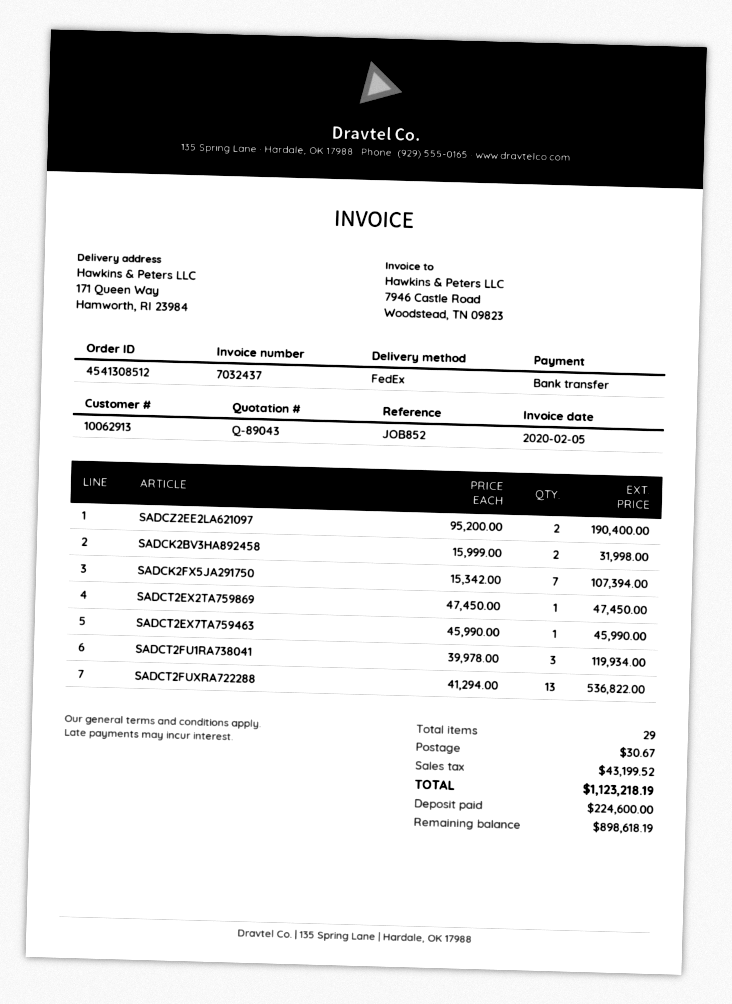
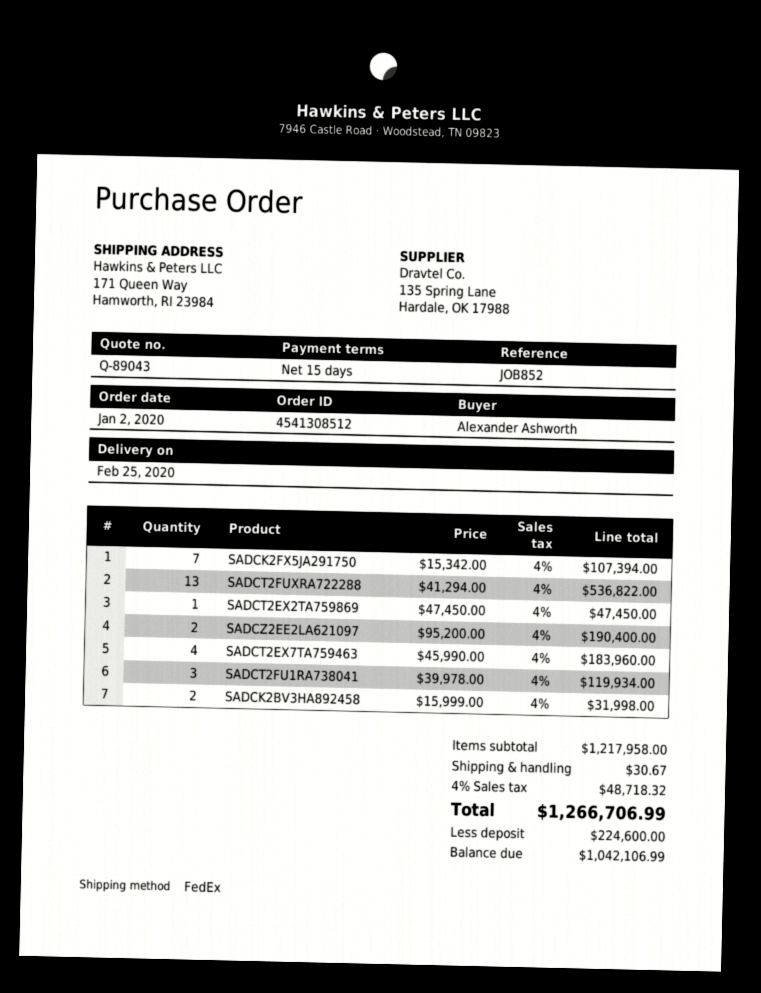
SADCT2EX7TA759463: 1 x 45990.00 = 45990.00 -> 4 x 45990.00 = 183960.00
tax: 43199.52 -> 48718.32
total: 1123218.19 -> 1266706.99
balance: 898618.19 -> 1042106.99

